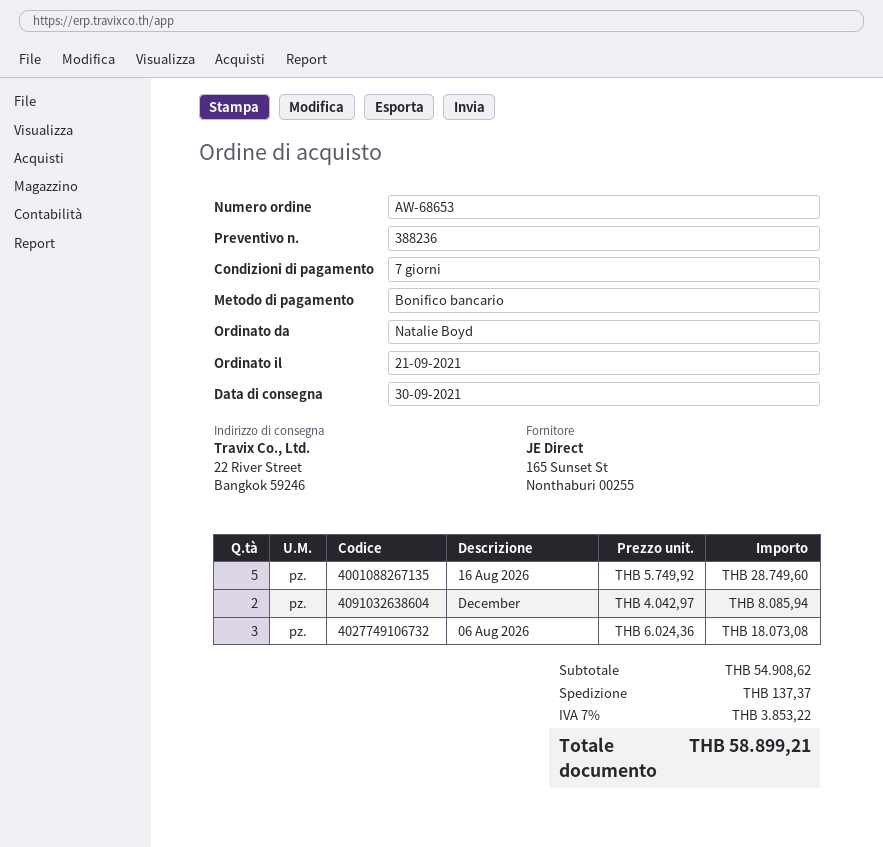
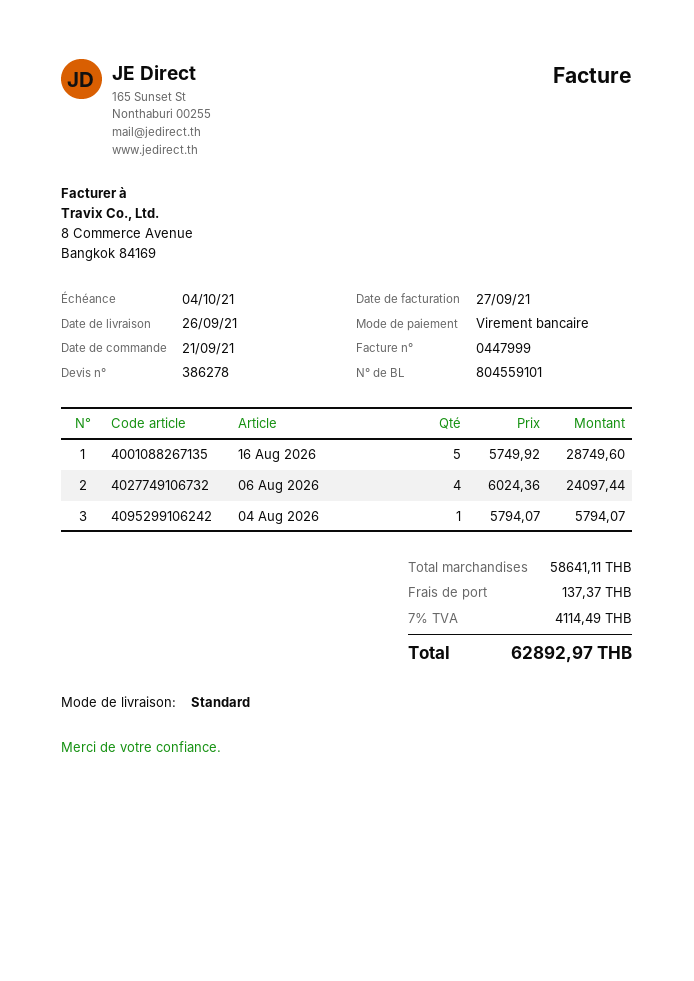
quote number: 388236 -> 386278
delivery date: 2021-09-30 -> 2021-09-26
December: 2 x 4042.97 = 8085.94 -> none
06 Aug 2026: 3 x 6024.36 = 18073.08 -> 4 x 6024.36 = 24097.44
04 Aug 2026: none -> 1 x 5794.07 = 5794.07
subtotal: 54908.62 -> 58641.11
tax: 7% = 3853.22 -> 7% = 4114.49
total: 58899.21 -> 62892.97

